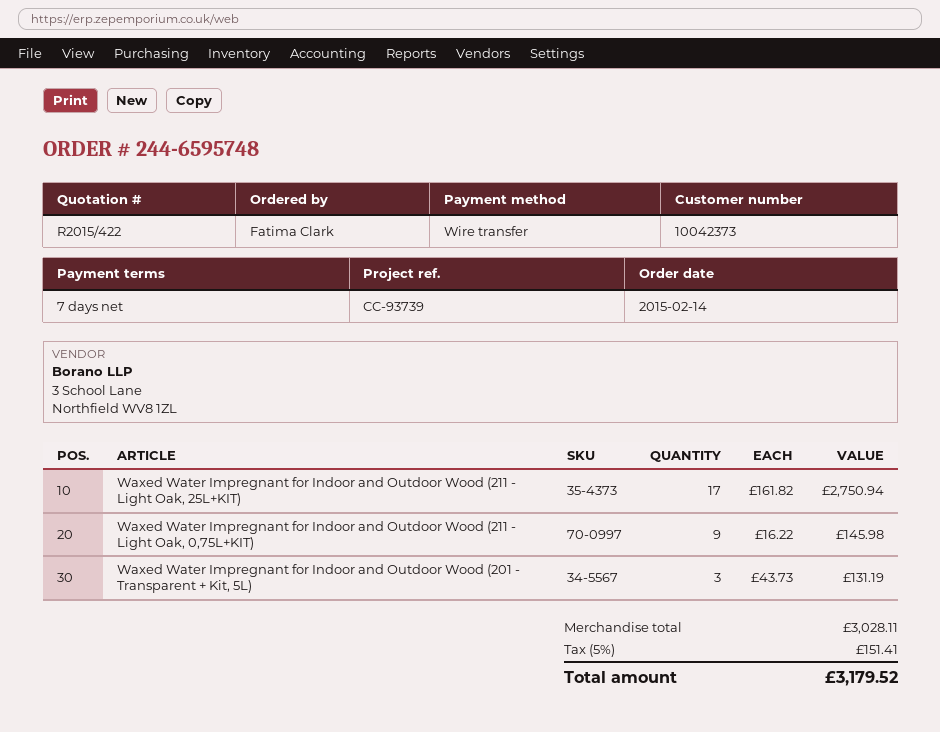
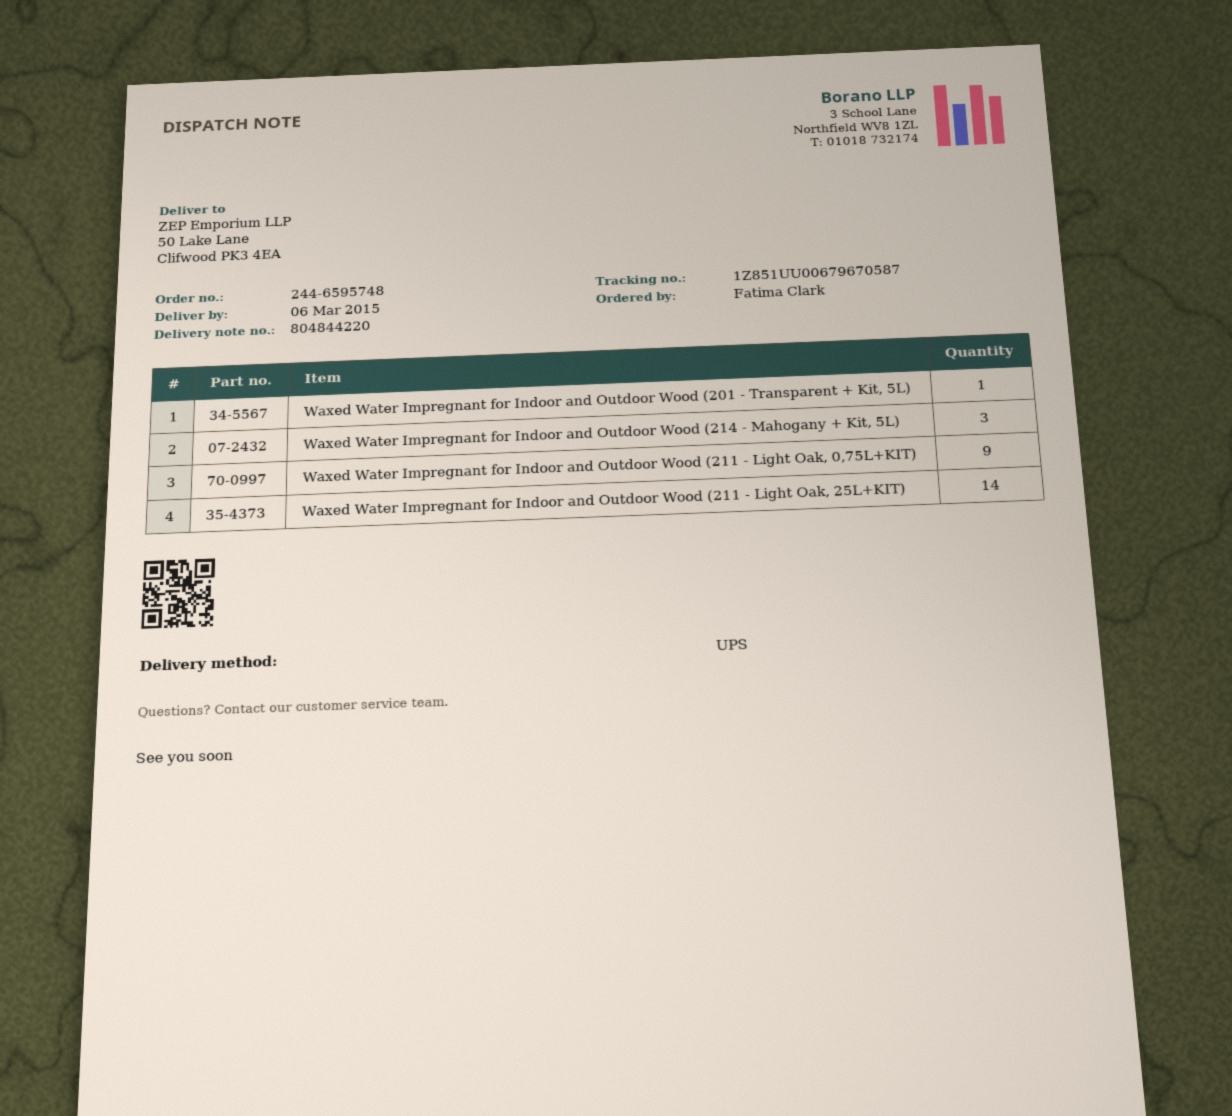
Waxed Water Impregnant for Indoor and Outdoor Wood (211 - Light Oak, 25L+KIT): 17 -> 14
Waxed Water Impregnant for Indoor and Outdoor Wood (201 - Transparent + Kit, 5L): 3 -> 1
Waxed Water Impregnant for Indoor and Outdoor Wood (214 - Mahogany + Kit, 5L): none -> 3

